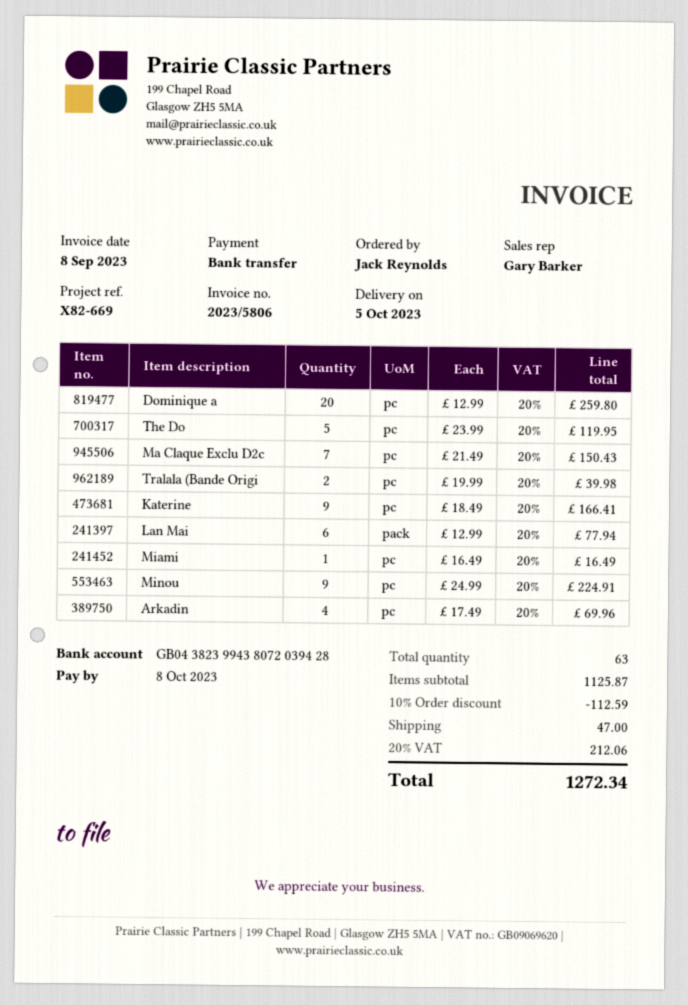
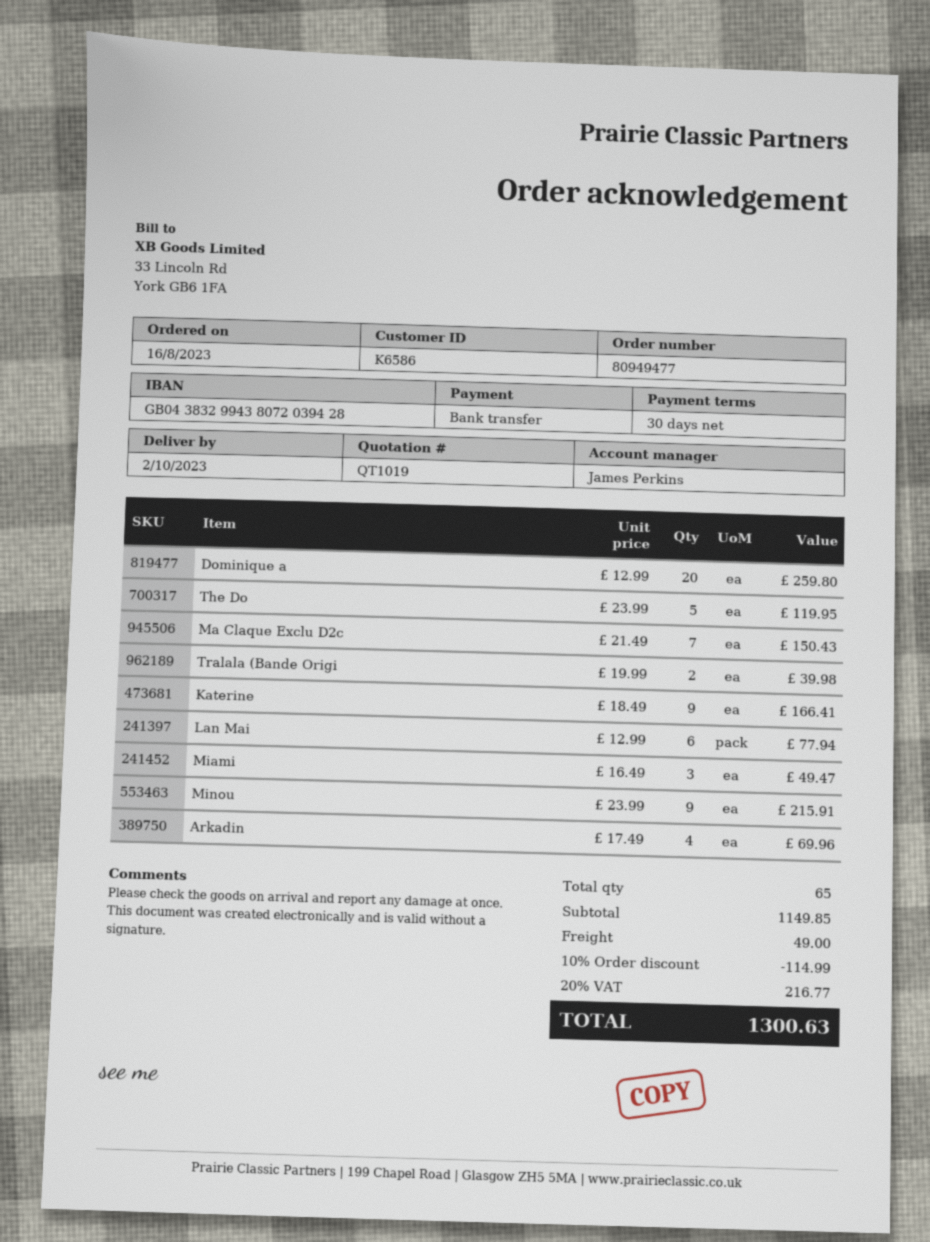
delivery date: 2023-10-05 -> 2023-10-02
sales rep: Gary Barker -> James Perkins
bank account: GB04382399438072039428 -> GB04383299438072039428
Miami: 1 x 16.49 = 16.49 -> 3 x 16.49 = 49.47
Minou: 9 x 24.99 = 224.91 -> 9 x 23.99 = 215.91
total quantity: 63 -> 65
subtotal: 1125.87 -> 1149.85
discount: 10% = 112.59 -> 10% = 114.99
shipping: 47.00 -> 49.00
tax: 20% = 212.06 -> 20% = 216.77
total: 1272.34 -> 1300.63

